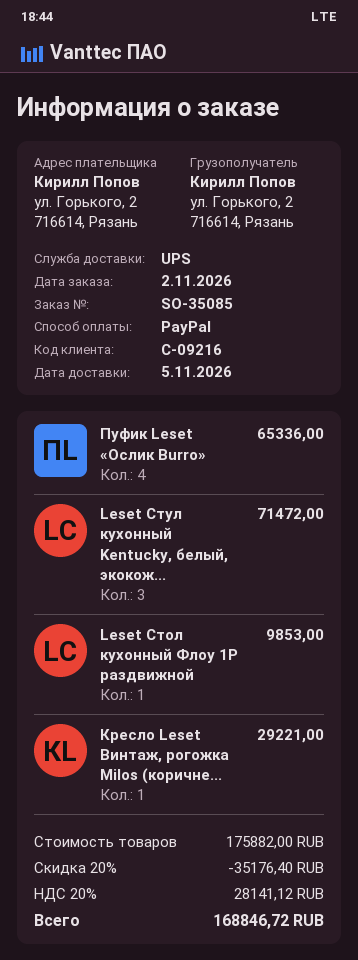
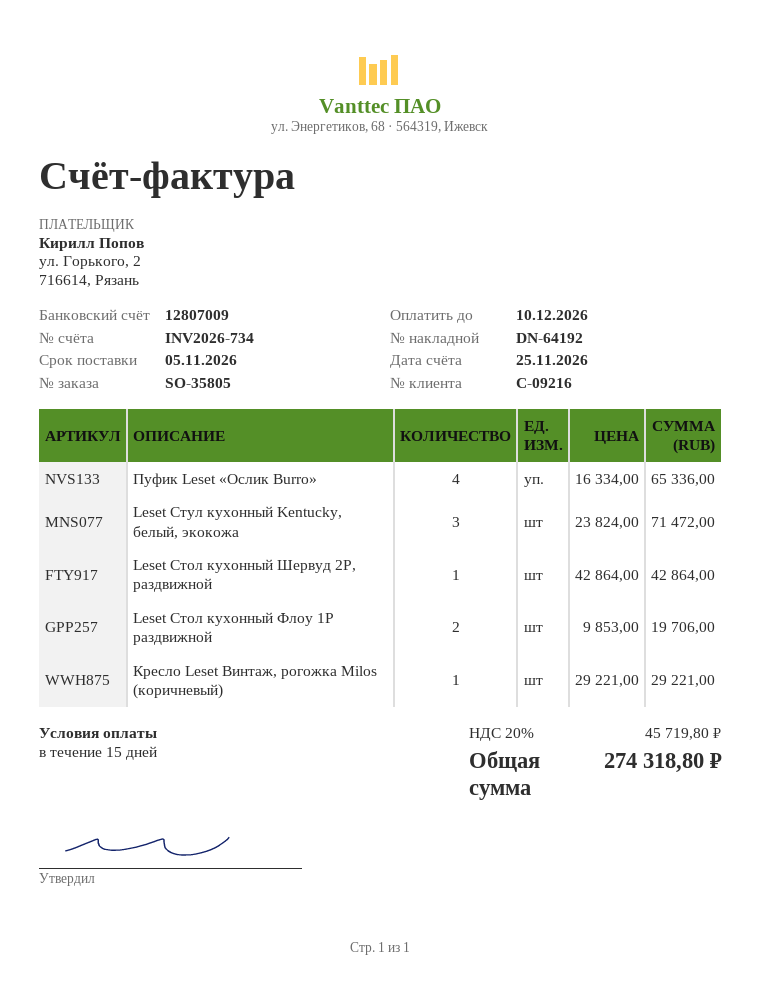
order number: SO-35085 -> SO-35805
Leset Стол кухонный Флоу 1Р раздвижной: 1 for 9853.00 -> 2 for 19706.00
Leset Стол кухонный Шервуд 2Р, раздвижной: none -> 1 for 42864.00
discount: 20% = 35176.40 -> none
tax: 20% = 28141.12 -> 20% = 45719.80
total: 168846.72 -> 274318.80

